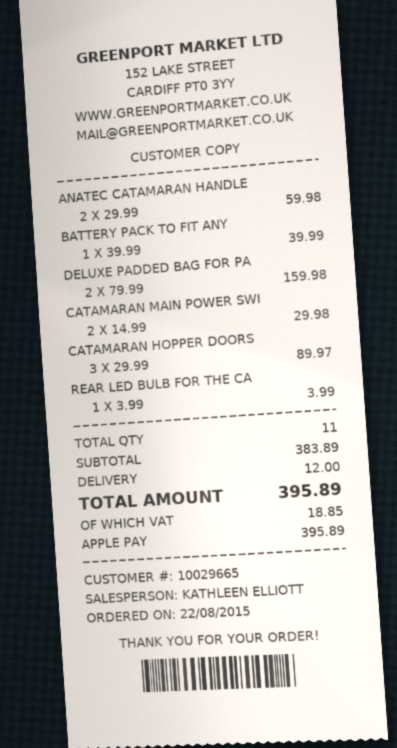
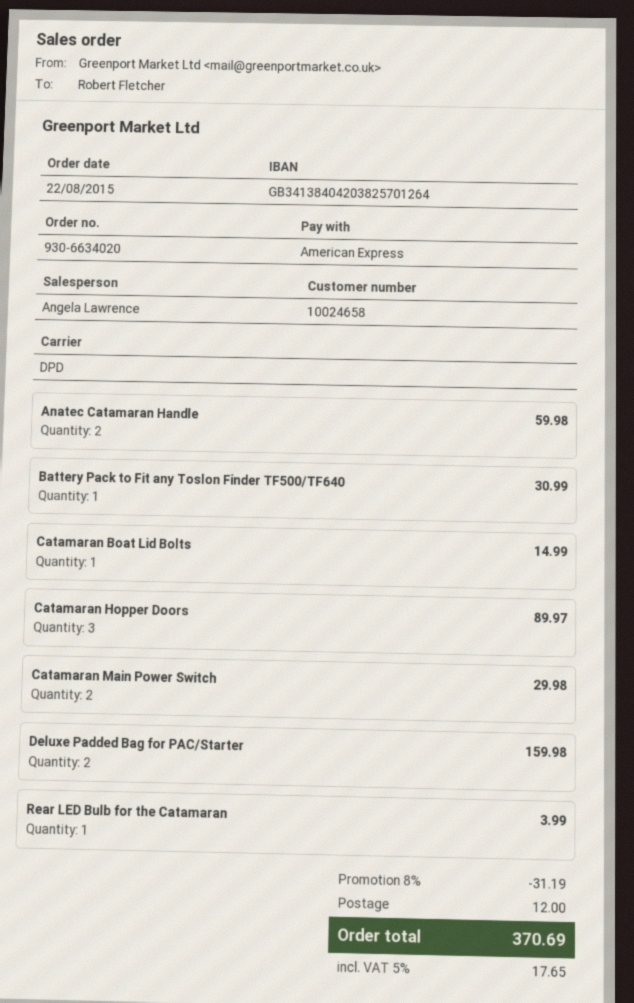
customer number: 10029665 -> 10024658
sales rep: KATHLEEN ELLIOTT -> Angela Lawrence
payment method: Apple Pay -> American Express
BATTERY PACK TO FIT ANY: 1 for 39.99 -> 1 for 30.99
Catamaran Boat Lid Bolts: none -> 1 for 14.99
discount: none -> 8% = 31.19
tax: 18.85 -> 17.65
total: 395.89 -> 370.69

